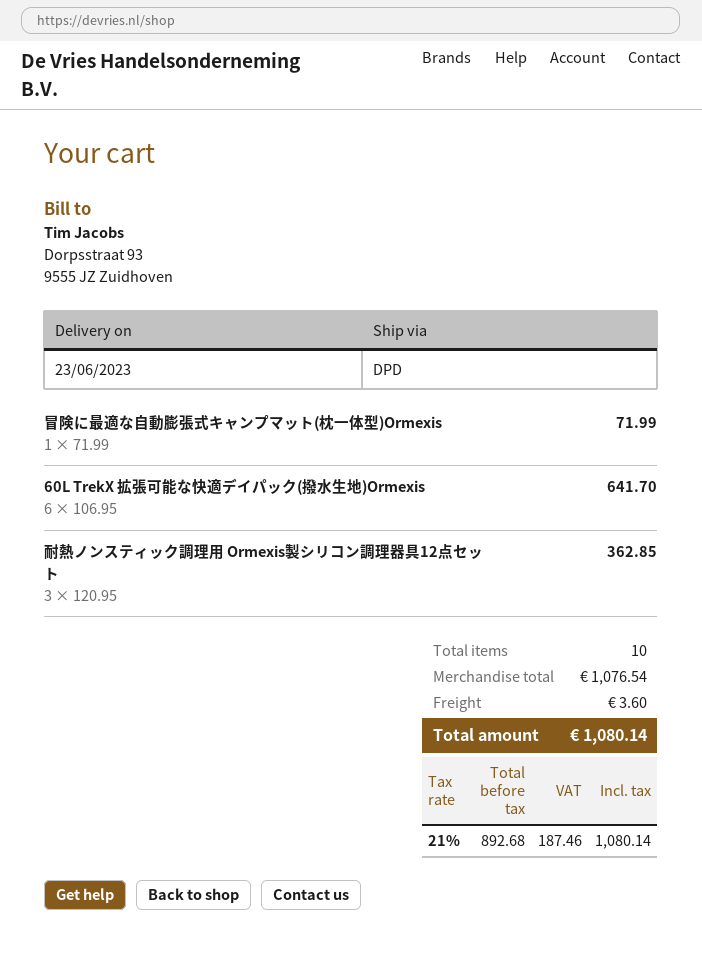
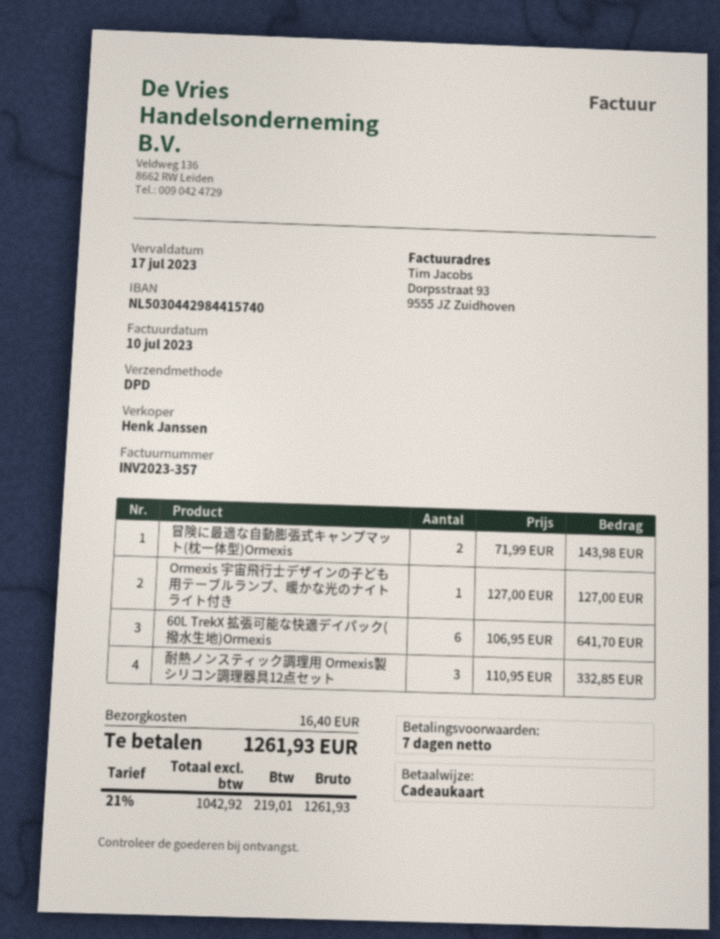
冒険に最適な自動膨張式キャンプマット(枕一体型)Ormexis: 1 x 71.99 = 71.99 -> 2 x 71.99 = 143.98
耐熱ノンスティック調理用 Ormexis製シリコン調理器具12点セット: 3 x 120.95 = 362.85 -> 3 x 110.95 = 332.85
Ormexis 宇宙飛行士デザインの子ども用テーブルランプ、暖かな光のナイトライト付き: none -> 1 x 127.00 = 127.00
shipping: 3.60 -> 16.40
net: 892.68 -> 1042.92
tax: 21% = 187.46 -> 21% = 219.01
total: 1080.14 -> 1261.93

